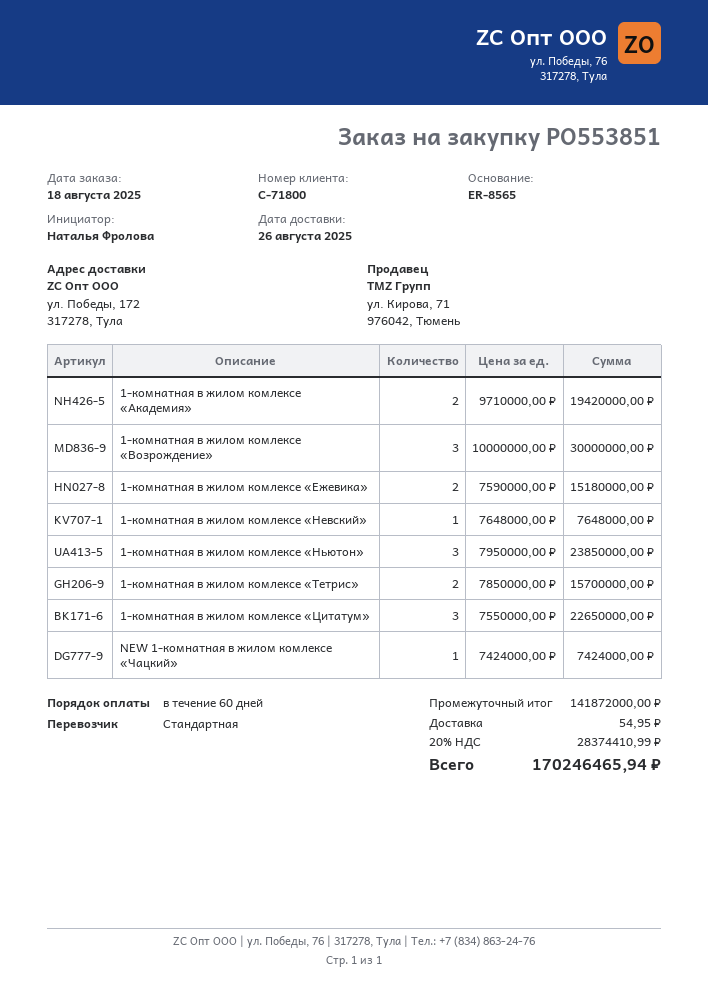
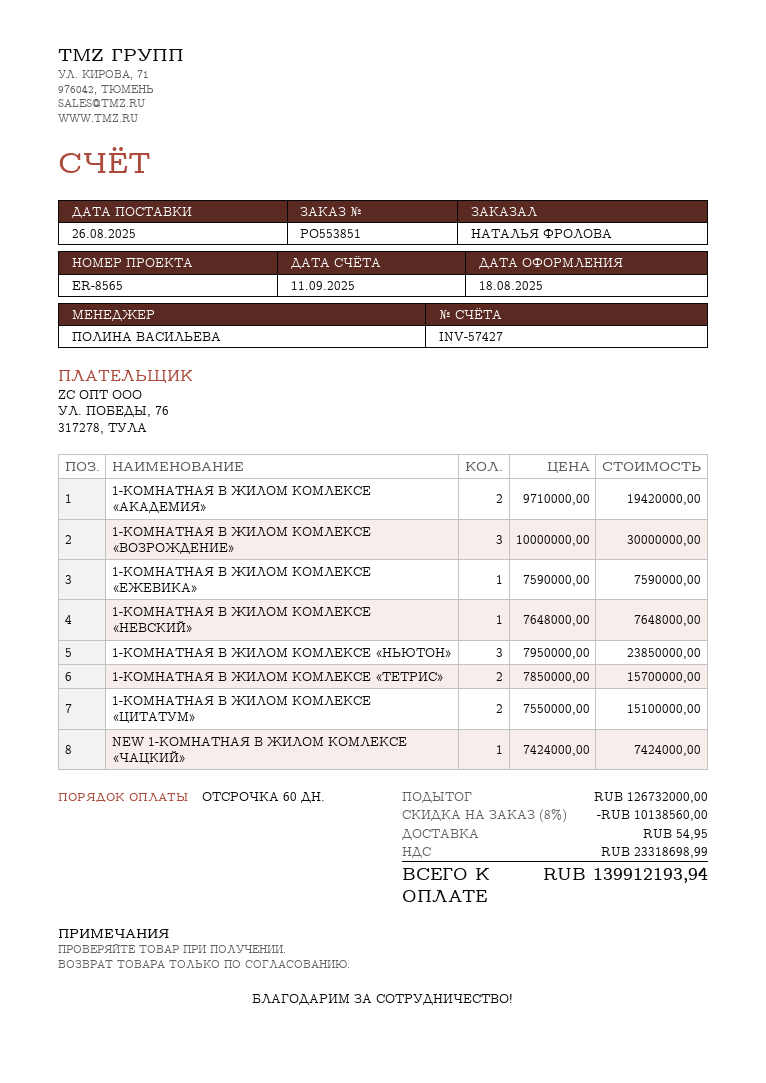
1-комнатная в жилом комлексе «Ежевика»: 2 x 7590000.00 = 15180000.00 -> 1 x 7590000.00 = 7590000.00
1-комнатная в жилом комлексе «Цитатум»: 3 x 7550000.00 = 22650000.00 -> 2 x 7550000.00 = 15100000.00
subtotal: 141872000.00 -> 126732000.00
discount: none -> 8% = 10138560.00
tax: 28374410.99 -> 23318698.99
total: 170246465.94 -> 139912193.94

